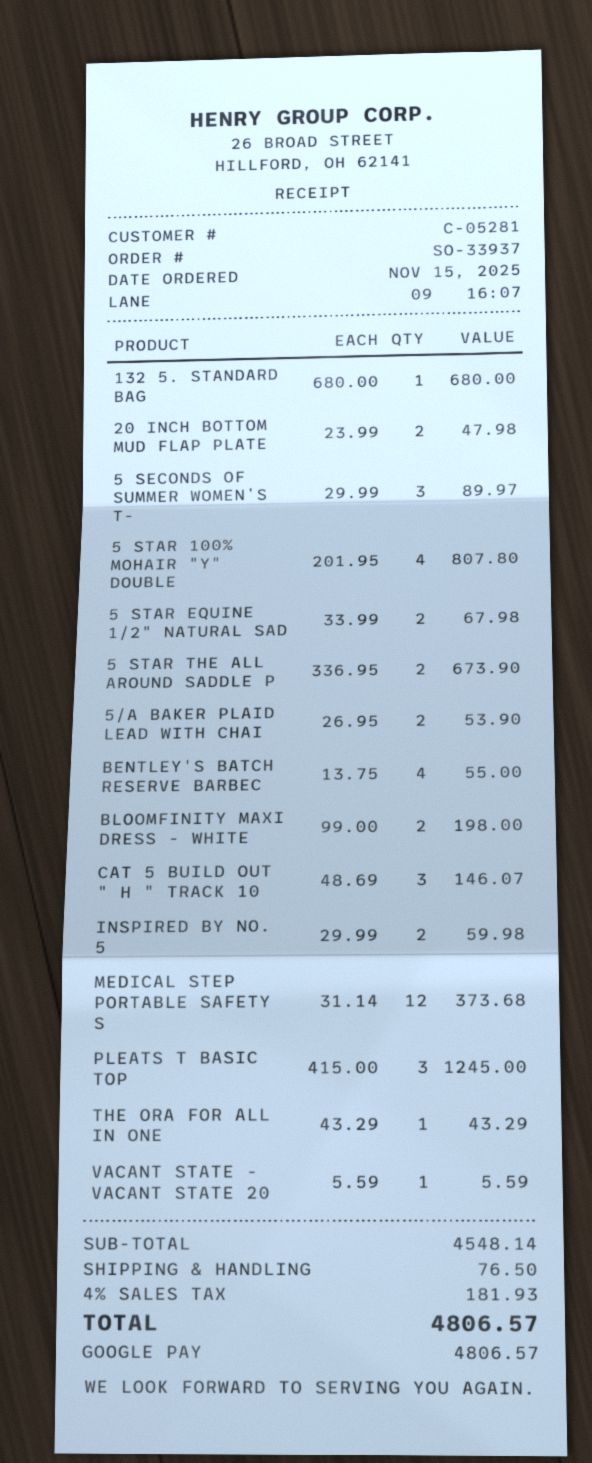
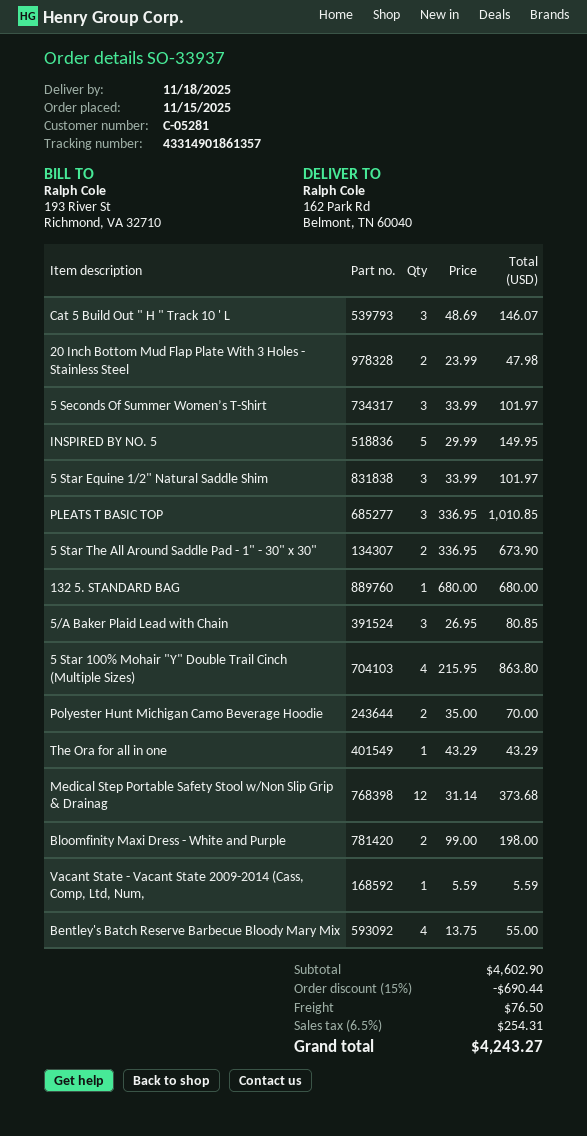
5 SECONDS OF SUMMER WOMEN’S T-: 3 x 29.99 = 89.97 -> 3 x 33.99 = 101.97
5 STAR 100% MOHAIR "Y" DOUBLE: 4 x 201.95 = 807.80 -> 4 x 215.95 = 863.80
5 STAR EQUINE 1/2" NATURAL SAD: 2 x 33.99 = 67.98 -> 3 x 33.99 = 101.97
5/A BAKER PLAID LEAD WITH CHAI: 2 x 26.95 = 53.90 -> 3 x 26.95 = 80.85
INSPIRED BY NO. 5: 2 x 29.99 = 59.98 -> 5 x 29.99 = 149.95
PLEATS T BASIC TOP: 3 x 415.00 = 1245.00 -> 3 x 336.95 = 1010.85
Polyester Hunt Michigan Camo Beverage Hoodie: none -> 2 x 35.00 = 70.00
subtotal: 4548.14 -> 4602.90
discount: none -> 15% = 690.44
tax: 4% = 181.93 -> 6.5% = 254.31
total: 4806.57 -> 4243.27

